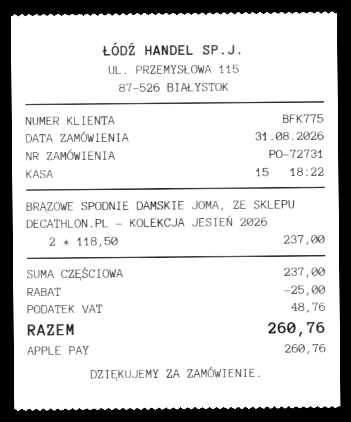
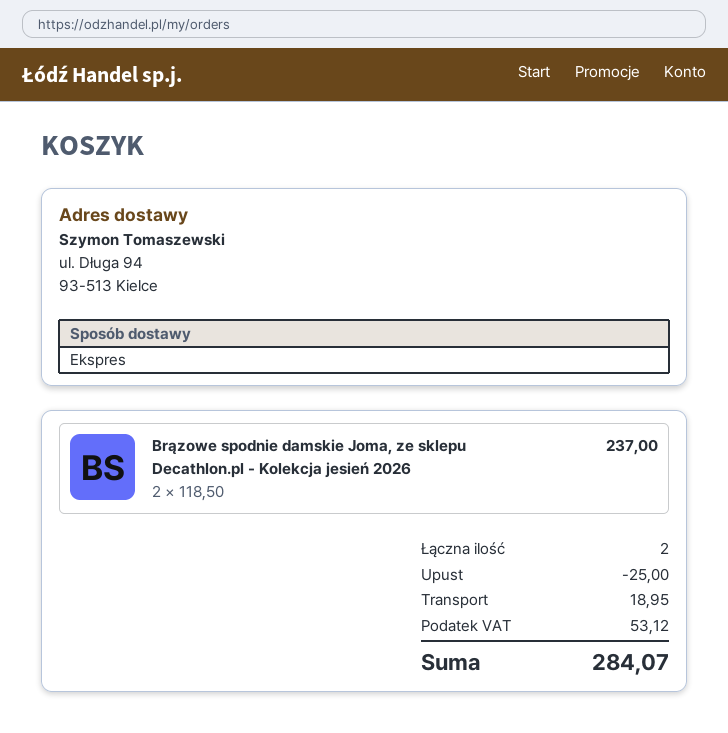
shipping: none -> 18.95
tax: 48.76 -> 53.12
total: 260.76 -> 284.07

